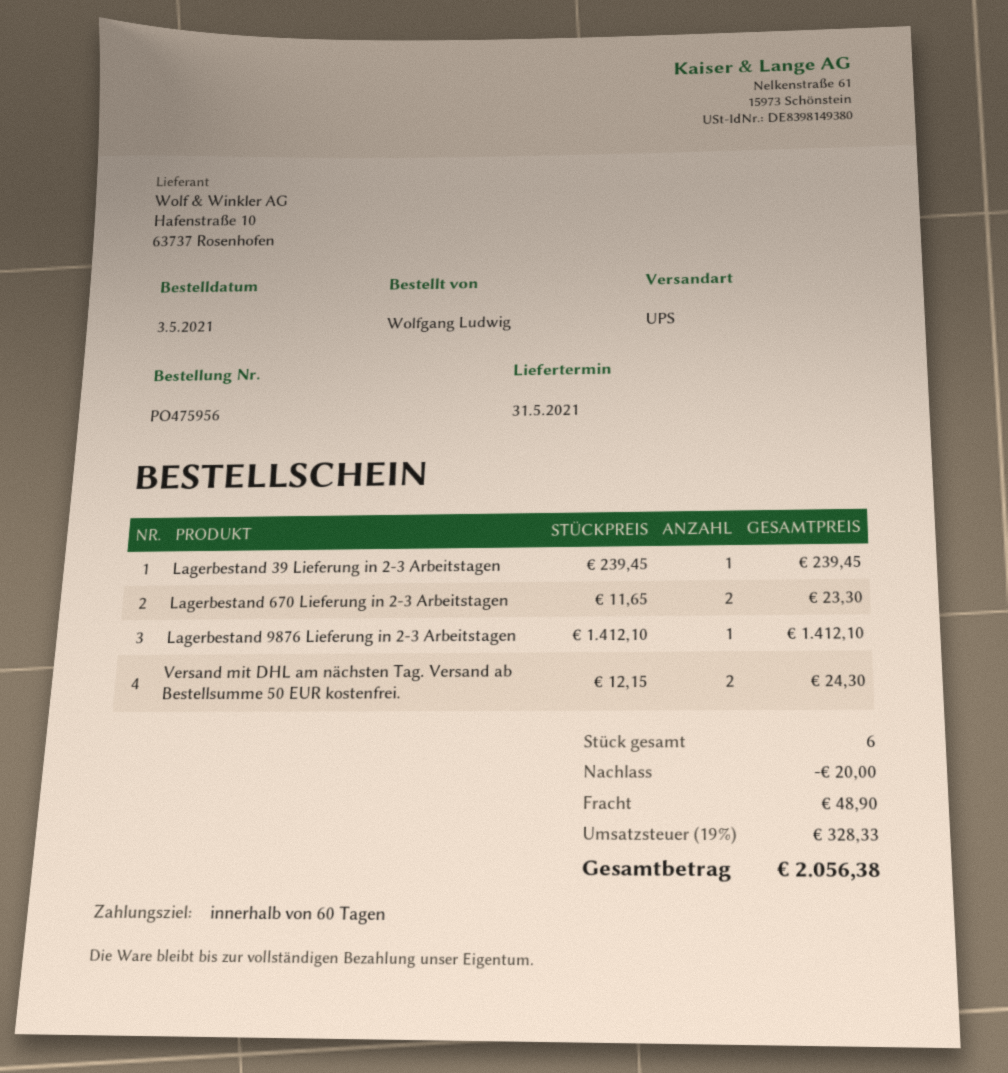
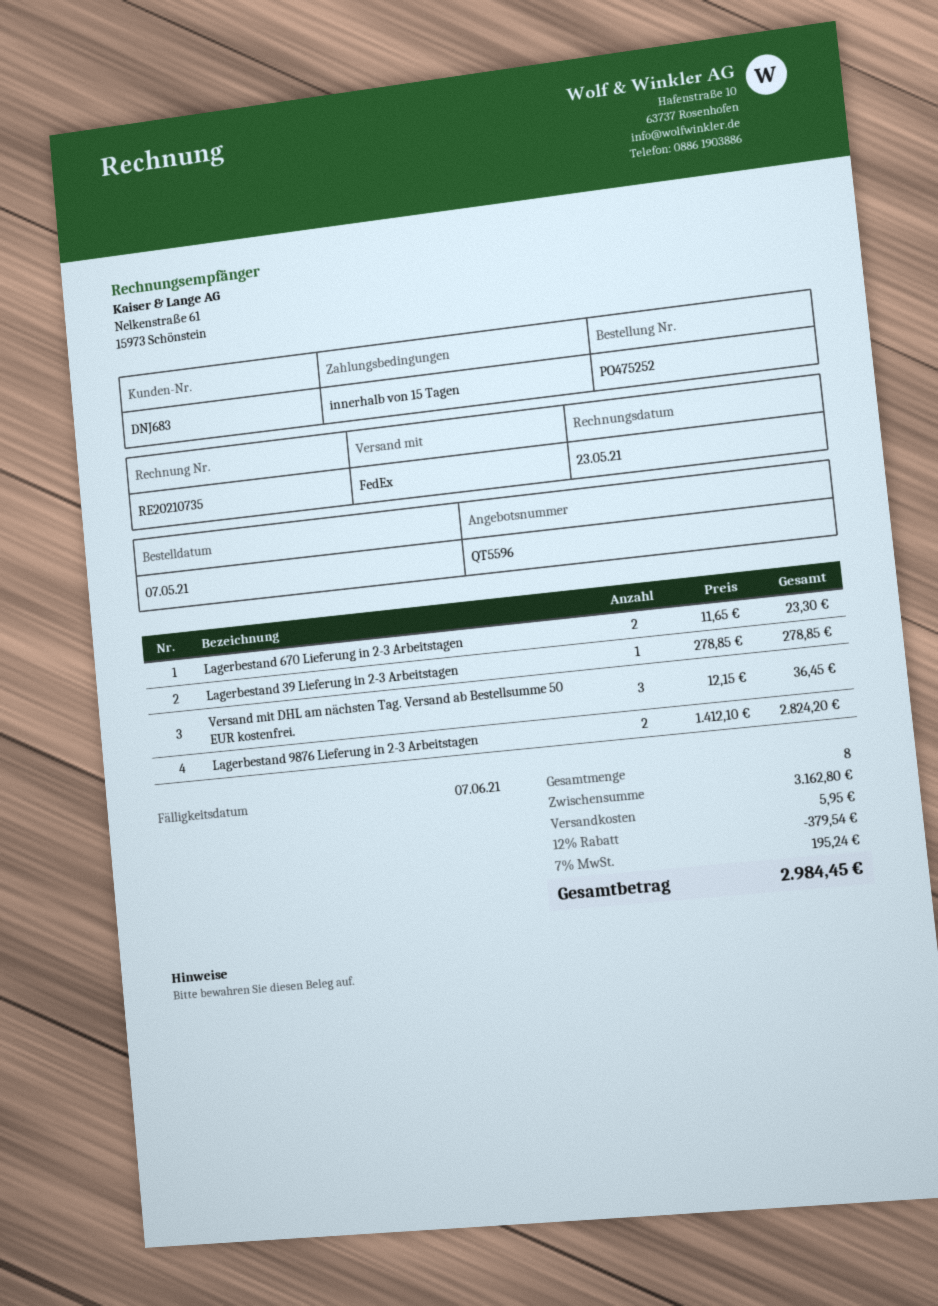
order number: PO475956 -> PO475252
order date: 2021-05-03 -> 2021-05-07
payment terms: 60 days -> 15 days
shipping method: UPS -> FedEx
Lagerbestand 39 Lieferung in 2-3 Arbeitstagen: 1 x 239.45 = 239.45 -> 1 x 278.85 = 278.85
Lagerbestand 9876 Lieferung in 2-3 Arbeitstagen: 1 x 1412.10 = 1412.10 -> 2 x 1412.10 = 2824.20
Versand mit DHL am nächsten Tag. Versand ab Bestellsumme 50 EUR kostenfrei.: 2 x 12.15 = 24.30 -> 3 x 12.15 = 36.45
total quantity: 6 -> 8
discount: 20.00 -> 379.54
shipping: 48.90 -> 5.95
tax: 19% = 328.33 -> 7% = 195.24
total: 2056.38 -> 2984.45

